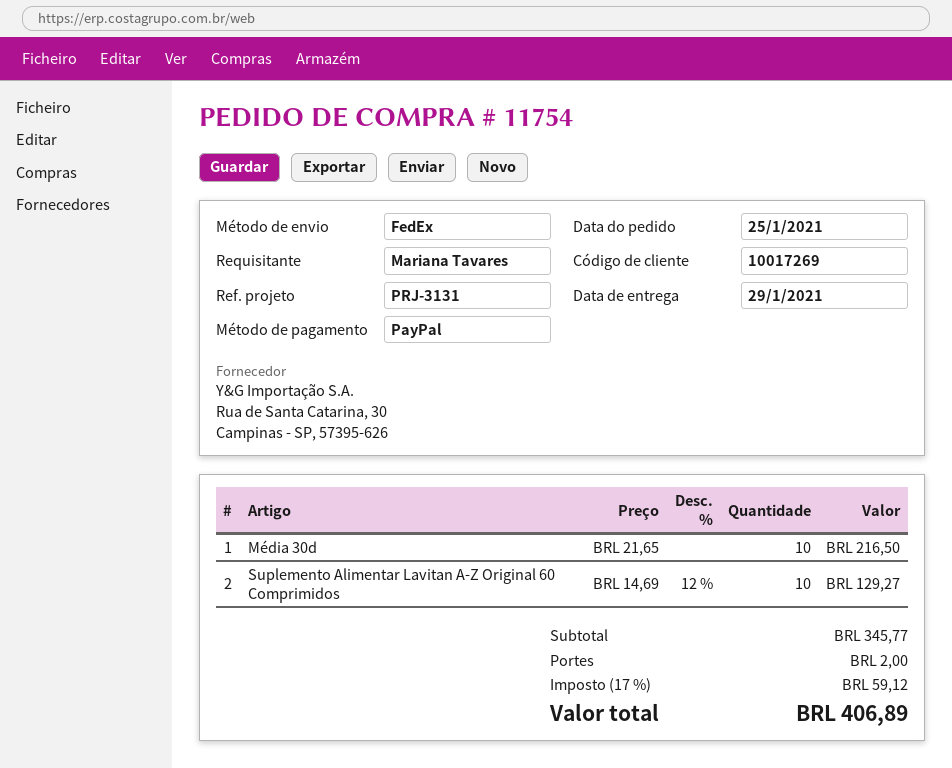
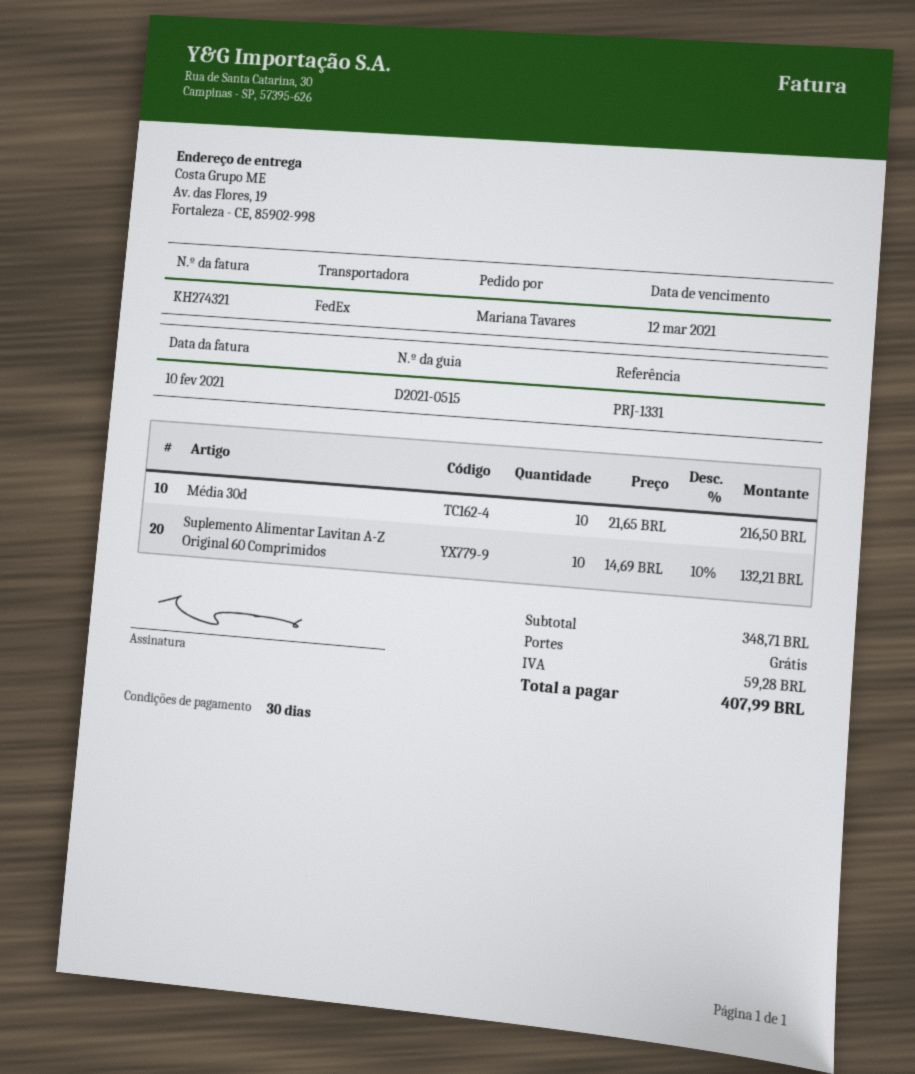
reference: PRJ-3131 -> PRJ-1331
Suplemento Alimentar Lavitan A-Z Original 60 Comprimidos: 10 x 14.69 - 12% = 129.27 -> 10 x 14.69 - 10% = 132.21
subtotal: 345.77 -> 348.71
shipping: 2.00 -> 0.00
tax: 59.12 -> 59.28
total: 406.89 -> 407.99

